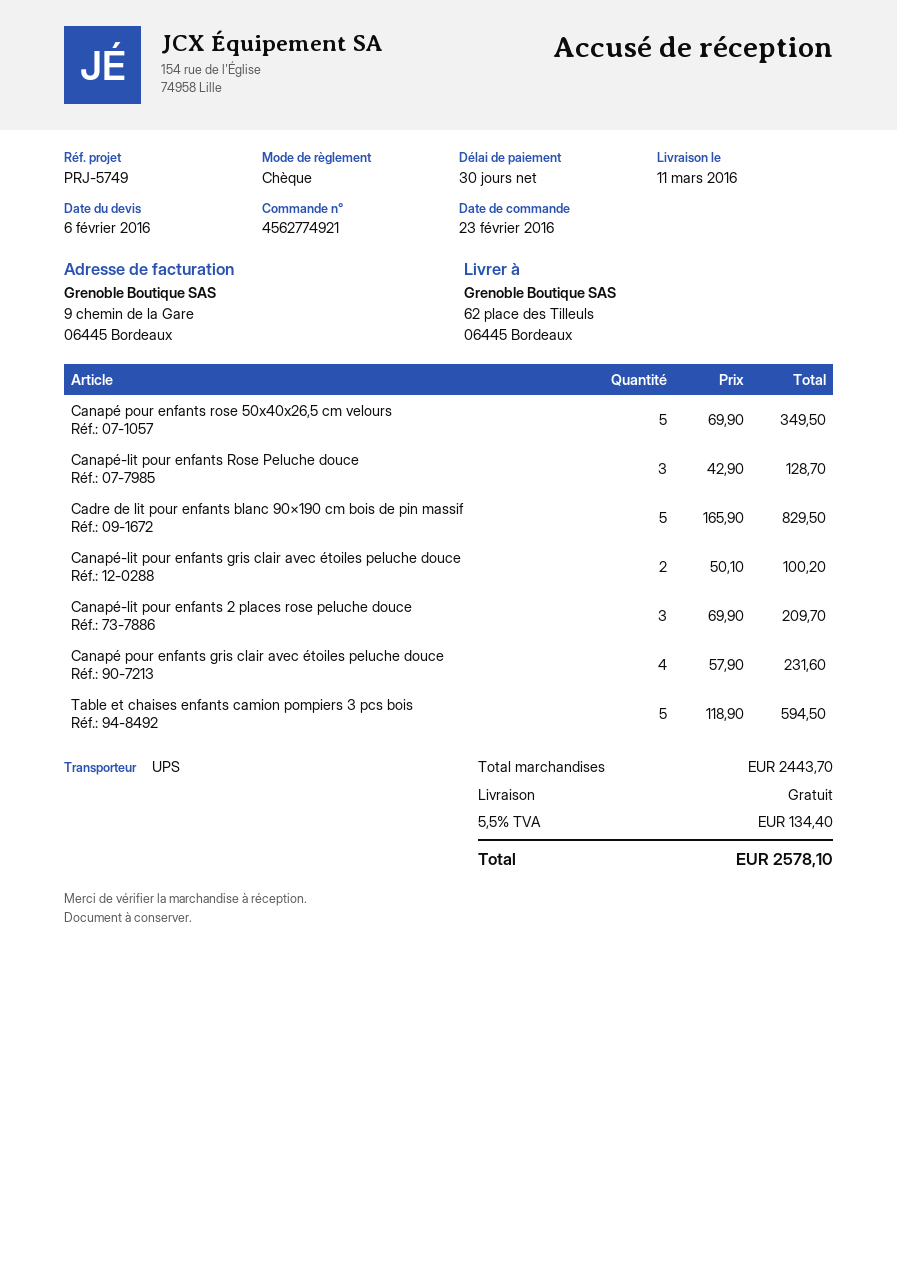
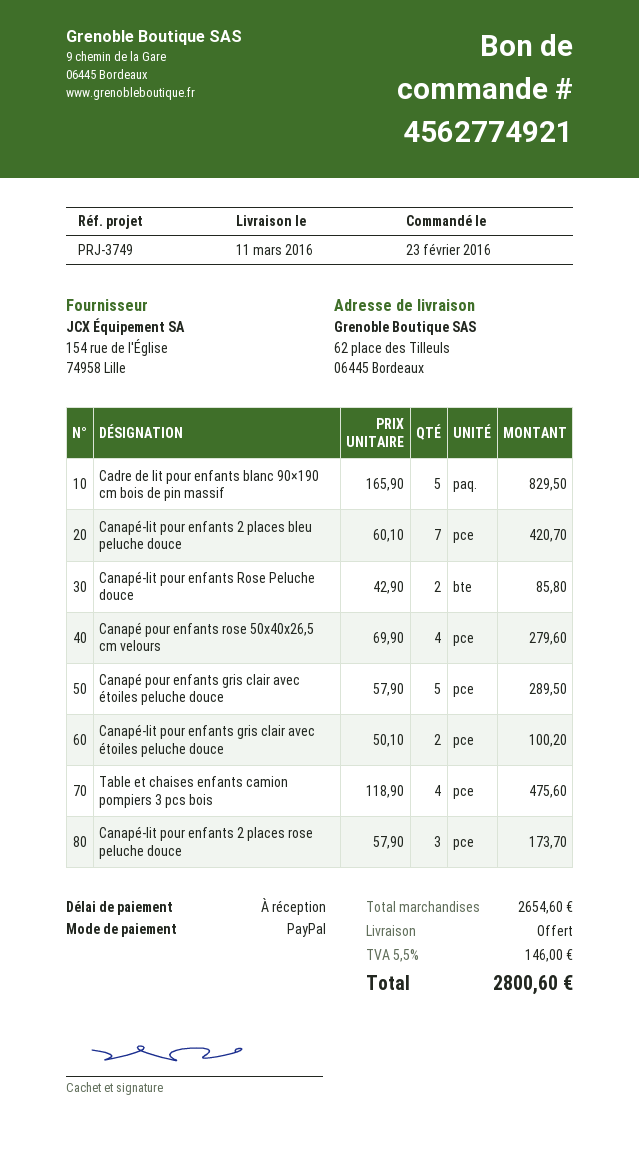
payment terms: 30 days -> on receipt
reference: PRJ-5749 -> PRJ-3749
payment method: cheque -> PayPal
Canapé pour enfants rose 50x40x26,5 cm velours: 5 x 69.90 = 349.50 -> 4 x 69.90 = 279.60
Canapé-lit pour enfants Rose Peluche douce: 3 x 42.90 = 128.70 -> 2 x 42.90 = 85.80
Canapé-lit pour enfants 2 places rose peluche douce: 3 x 69.90 = 209.70 -> 3 x 57.90 = 173.70
Canapé pour enfants gris clair avec étoiles peluche douce: 4 x 57.90 = 231.60 -> 5 x 57.90 = 289.50
Table et chaises enfants camion pompiers 3 pcs bois: 5 x 118.90 = 594.50 -> 4 x 118.90 = 475.60
Canapé-lit pour enfants 2 places bleu peluche douce: none -> 7 x 60.10 = 420.70
subtotal: 2443.70 -> 2654.60
tax: 5.5% = 134.40 -> 5.5% = 146.00
total: 2578.10 -> 2800.60

